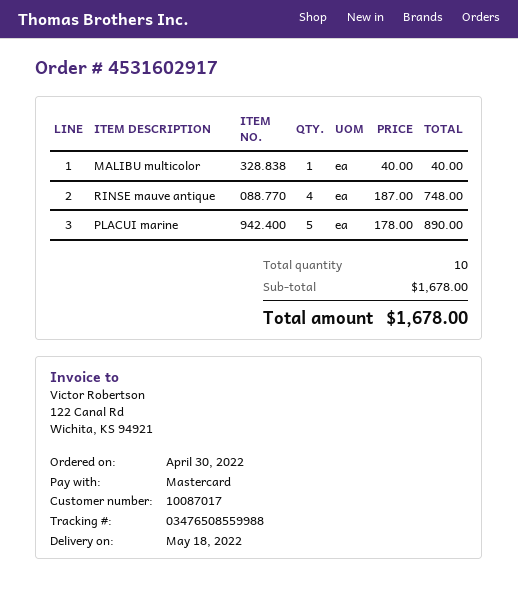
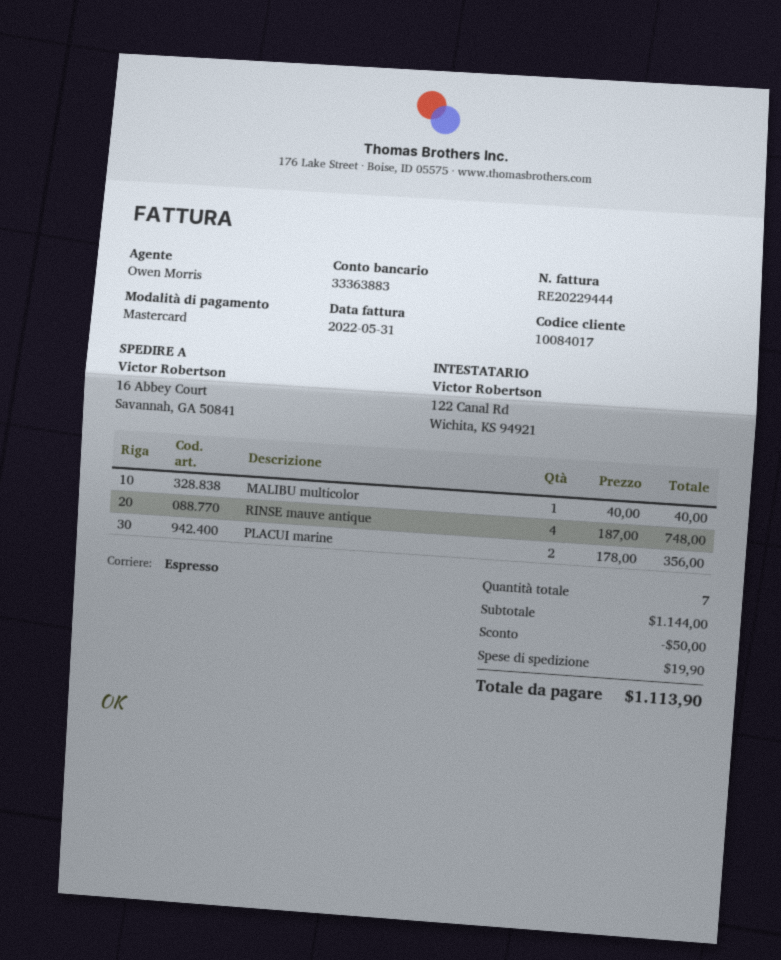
customer number: 10087017 -> 10084017
PLACUI marine: 5 x 178.00 = 890.00 -> 2 x 178.00 = 356.00
total quantity: 10 -> 7
subtotal: 1678.00 -> 1144.00
discount: none -> 50.00
shipping: none -> 19.90
total: 1678.00 -> 1113.90

